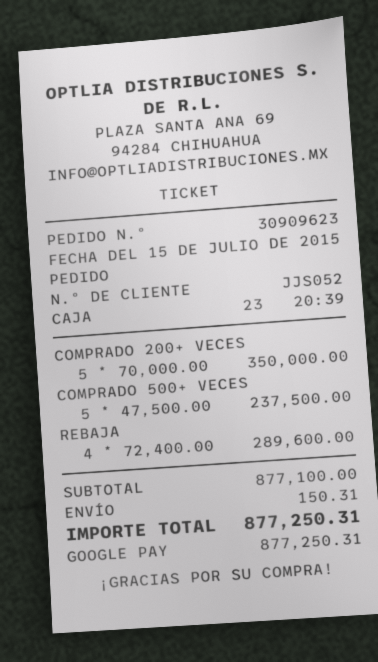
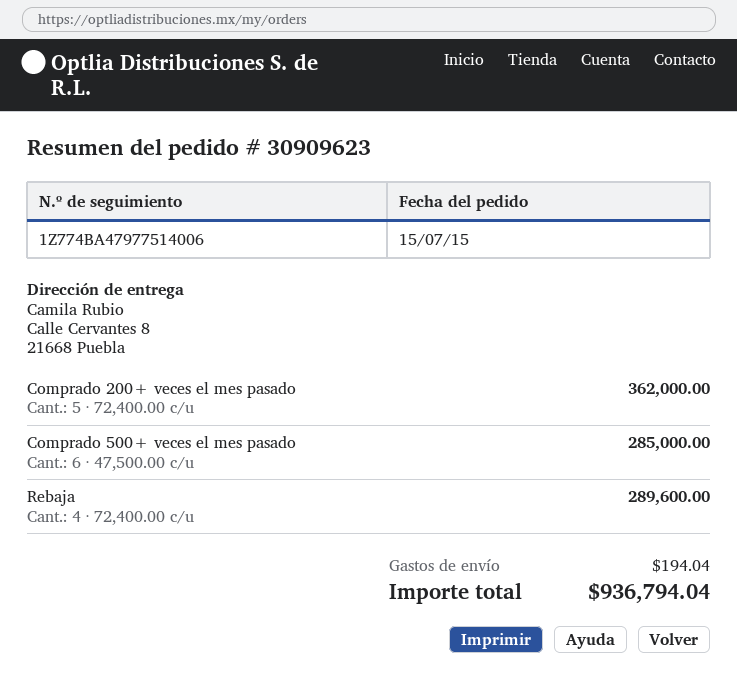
COMPRADO 200+ VECES: 5 x 70000.00 = 350000.00 -> 5 x 72400.00 = 362000.00
COMPRADO 500+ VECES: 5 x 47500.00 = 237500.00 -> 6 x 47500.00 = 285000.00
shipping: 150.31 -> 194.04
total: 877250.31 -> 936794.04

